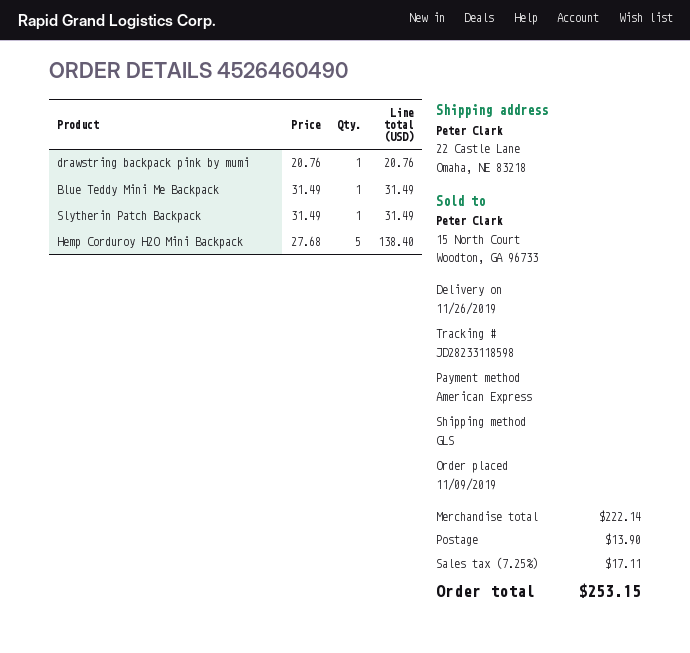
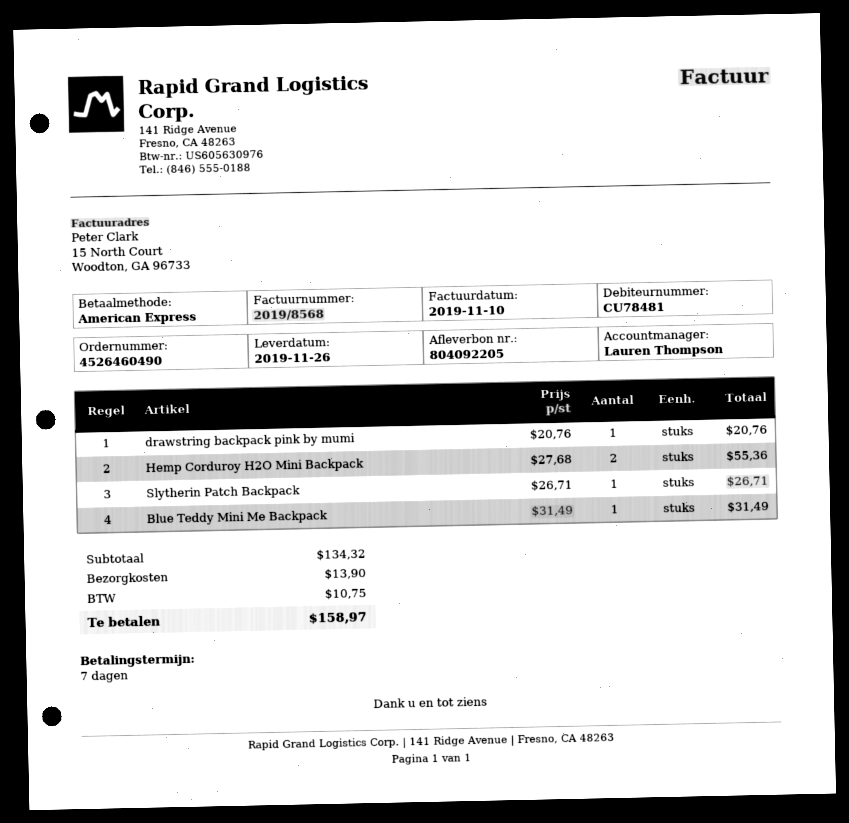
Slytherin Patch Backpack: 1 x 31.49 = 31.49 -> 1 x 26.71 = 26.71
Hemp Corduroy H2O Mini Backpack: 5 x 27.68 = 138.40 -> 2 x 27.68 = 55.36
subtotal: 222.14 -> 134.32
tax: 17.11 -> 10.75
total: 253.15 -> 158.97

